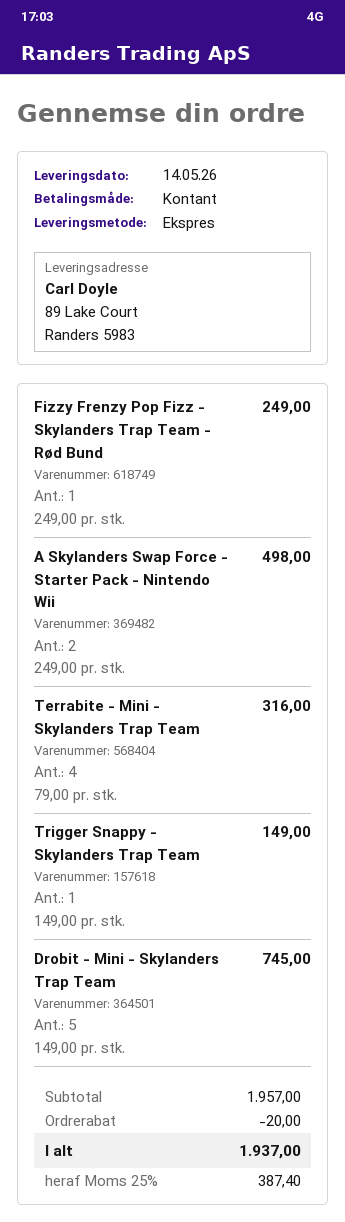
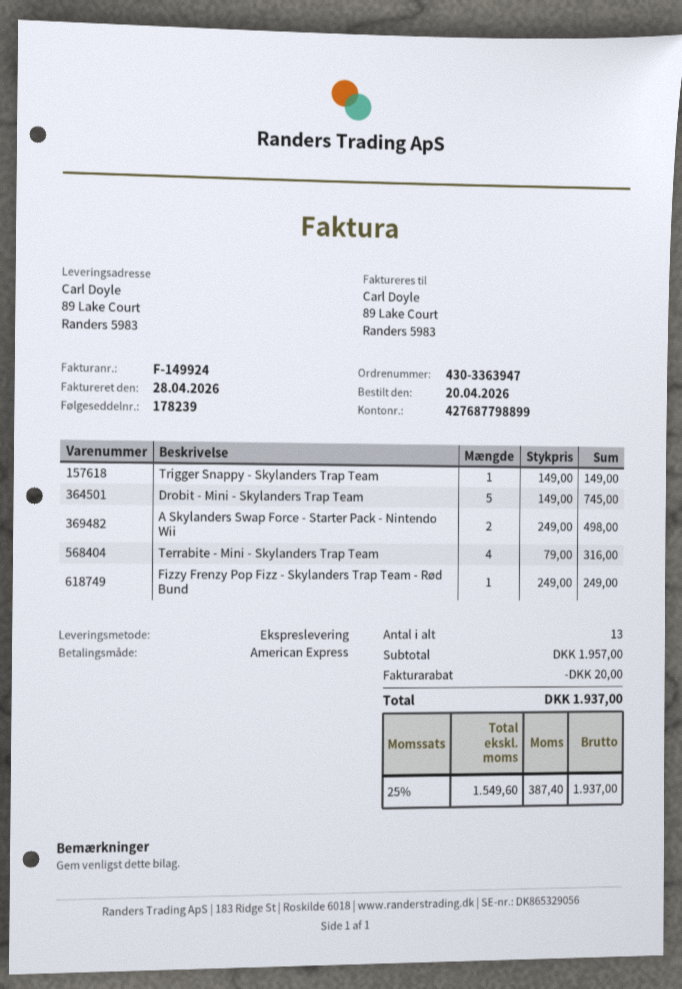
payment method: cash -> American Express

